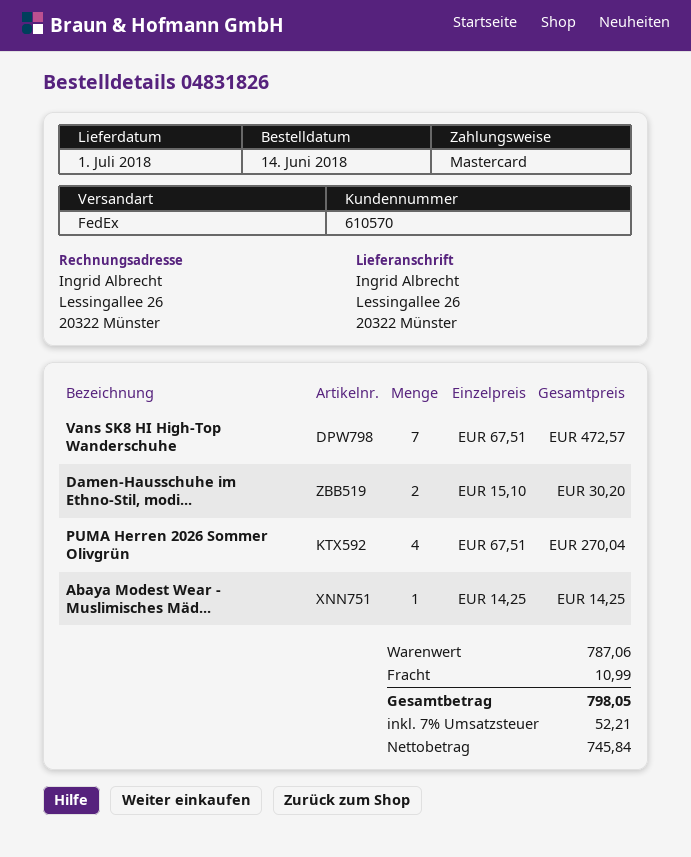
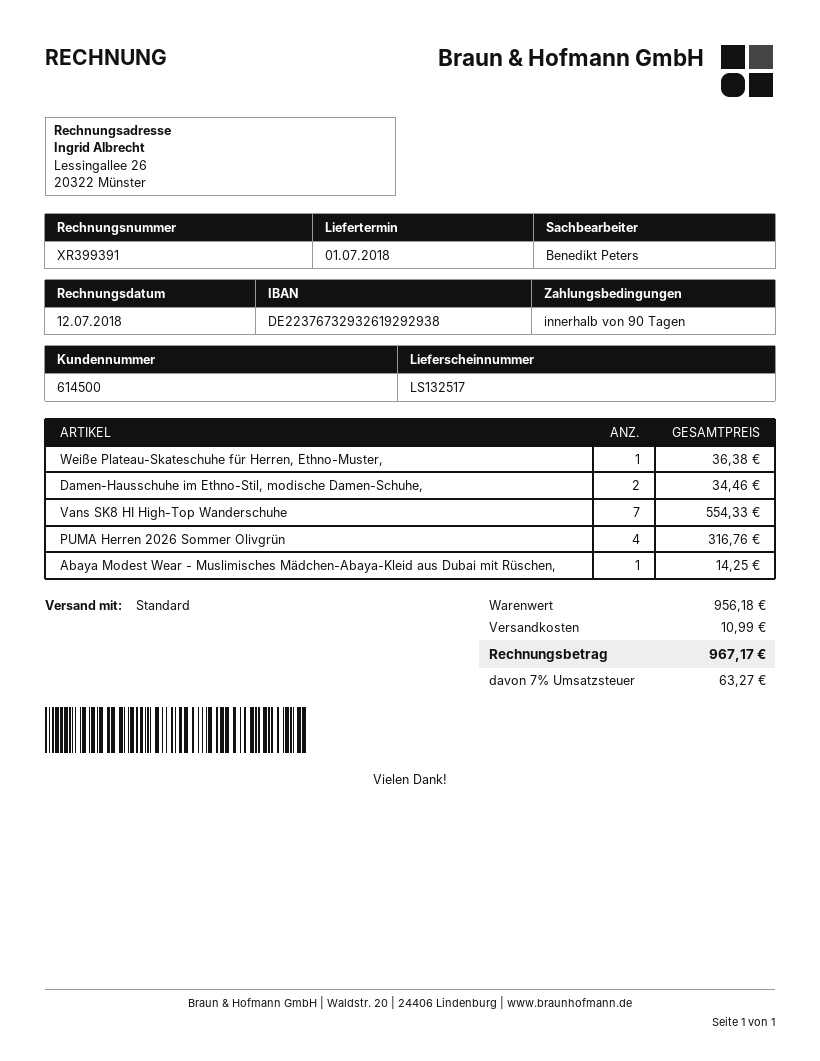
customer number: 610570 -> 614500
shipping method: FedEx -> standard
Vans SK8 HI High-Top Wanderschuhe: 7 for 472.57 -> 7 for 554.33
Damen-Hausschuhe im Ethno-Stil, modi...: 2 for 30.20 -> 2 for 34.46
PUMA Herren 2026 Sommer Olivgrün: 4 for 270.04 -> 4 for 316.76
Weiße Plateau-Skateschuhe für Herren, Ethno-Muster,: none -> 1 for 36.38
subtotal: 787.06 -> 956.18
tax: 7% = 52.21 -> 7% = 63.27
total: 798.05 -> 967.17

